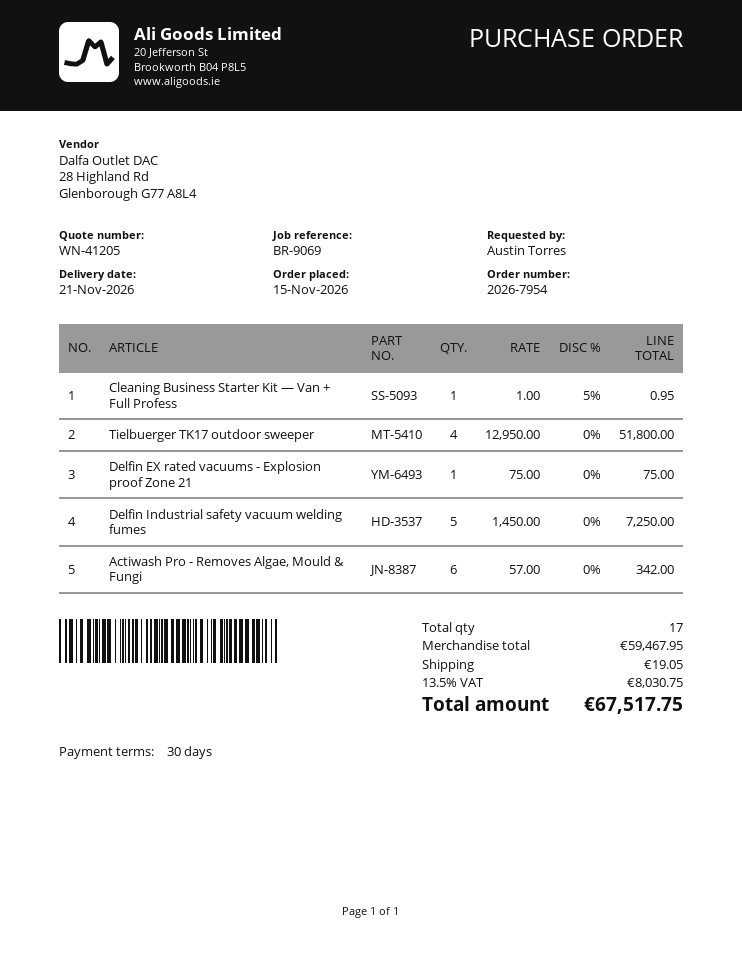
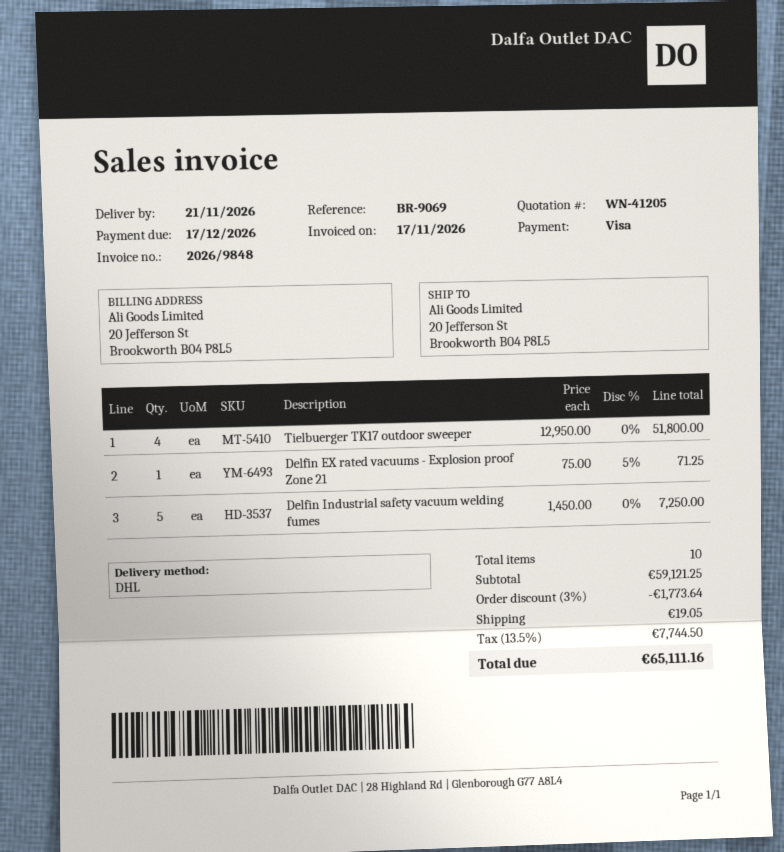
Cleaning Business Starter Kit — Van + Full Profess: 1 x 1.00 - 5% = 0.95 -> none
Delfin EX rated vacuums - Explosion proof Zone 21: 1 x 75.00 = 75.00 -> 1 x 75.00 - 5% = 71.25
Actiwash Pro - Removes Algae, Mould & Fungi: 6 x 57.00 = 342.00 -> none
total quantity: 17 -> 10
subtotal: 59467.95 -> 59121.25
discount: none -> 3% = 1773.64
tax: 13.5% = 8030.75 -> 13.5% = 7744.50
total: 67517.75 -> 65111.16

